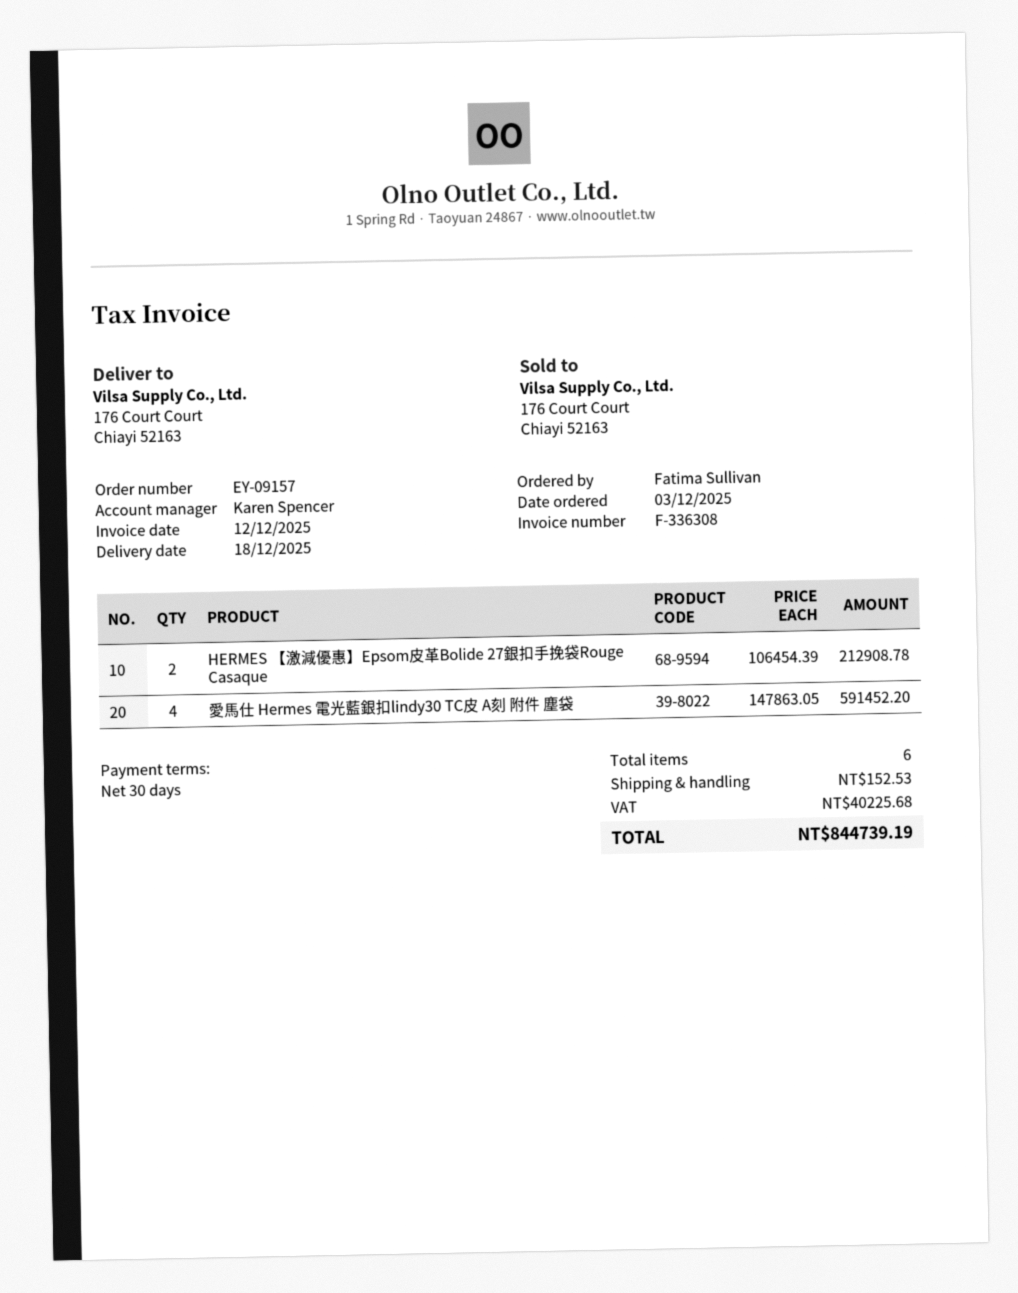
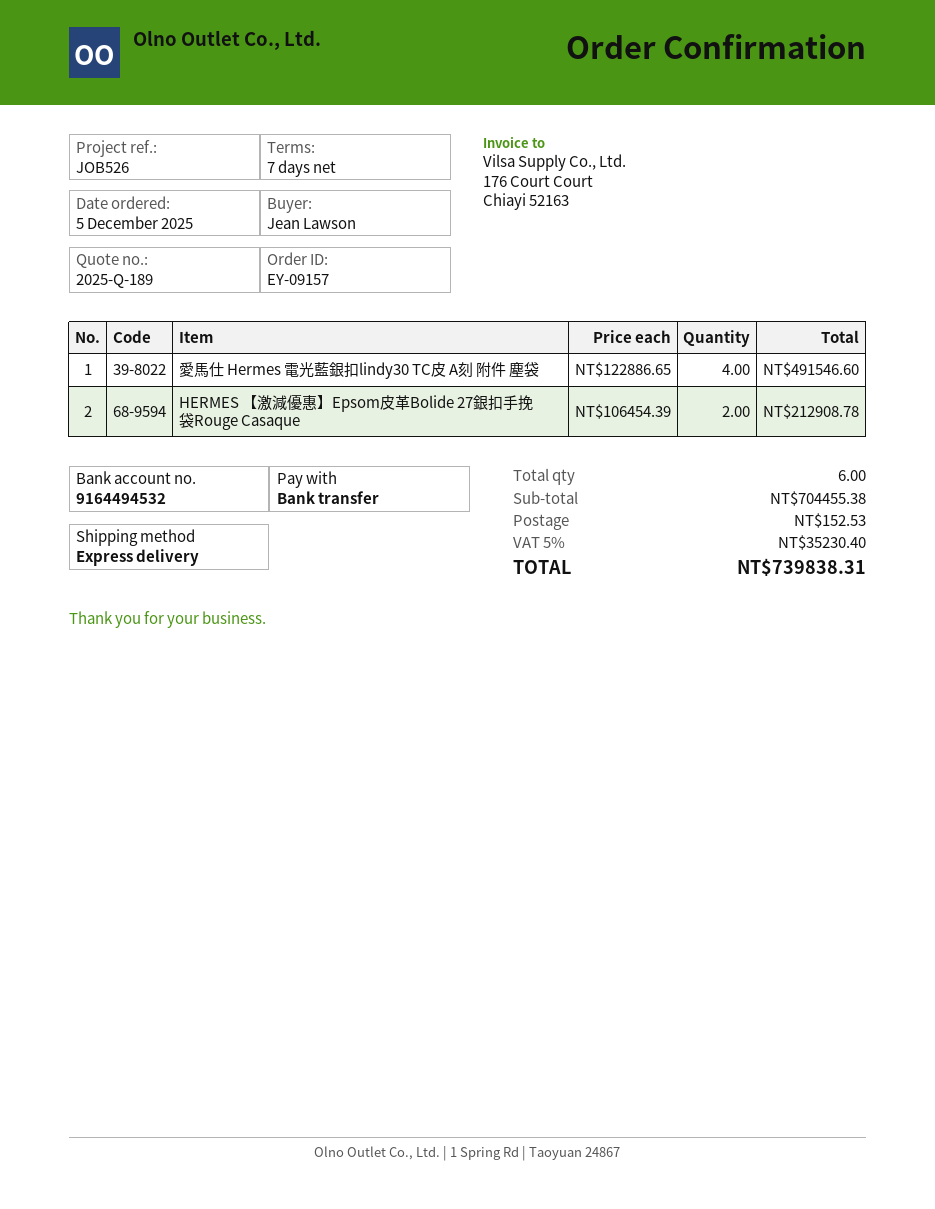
order date: 2025-12-03 -> 2025-12-05
payment terms: 30 days -> 7 days
ordered by: Fatima Sullivan -> Jean Lawson
愛馬仕 Hermes 電光藍銀扣lindy30 TC皮 A刻 附件 塵袋: 4 x 147863.05 = 591452.20 -> 4 x 122886.65 = 491546.60
tax: 40225.68 -> 35230.40
total: 844739.19 -> 739838.31

